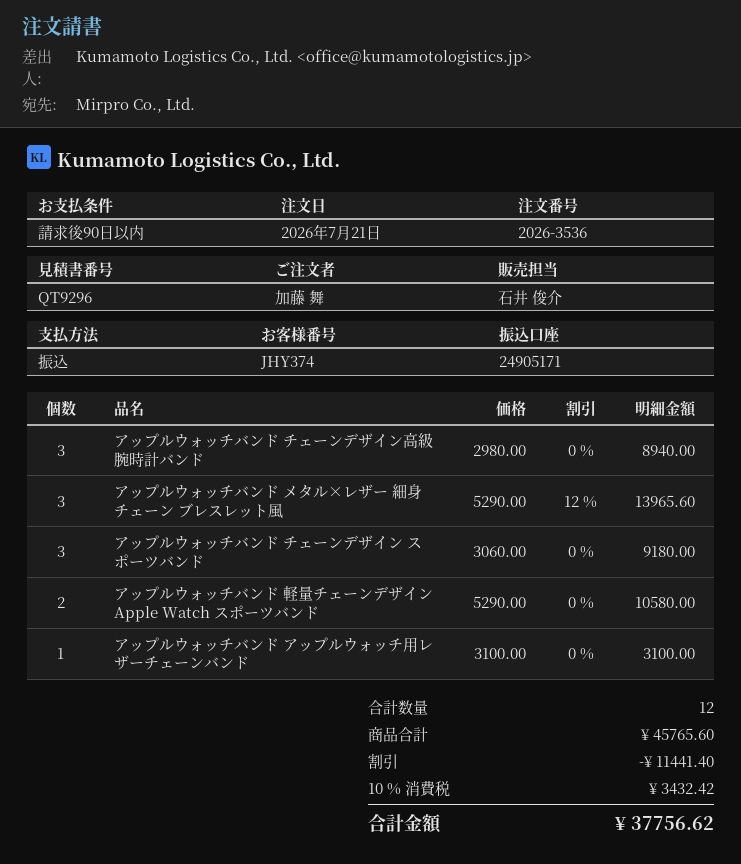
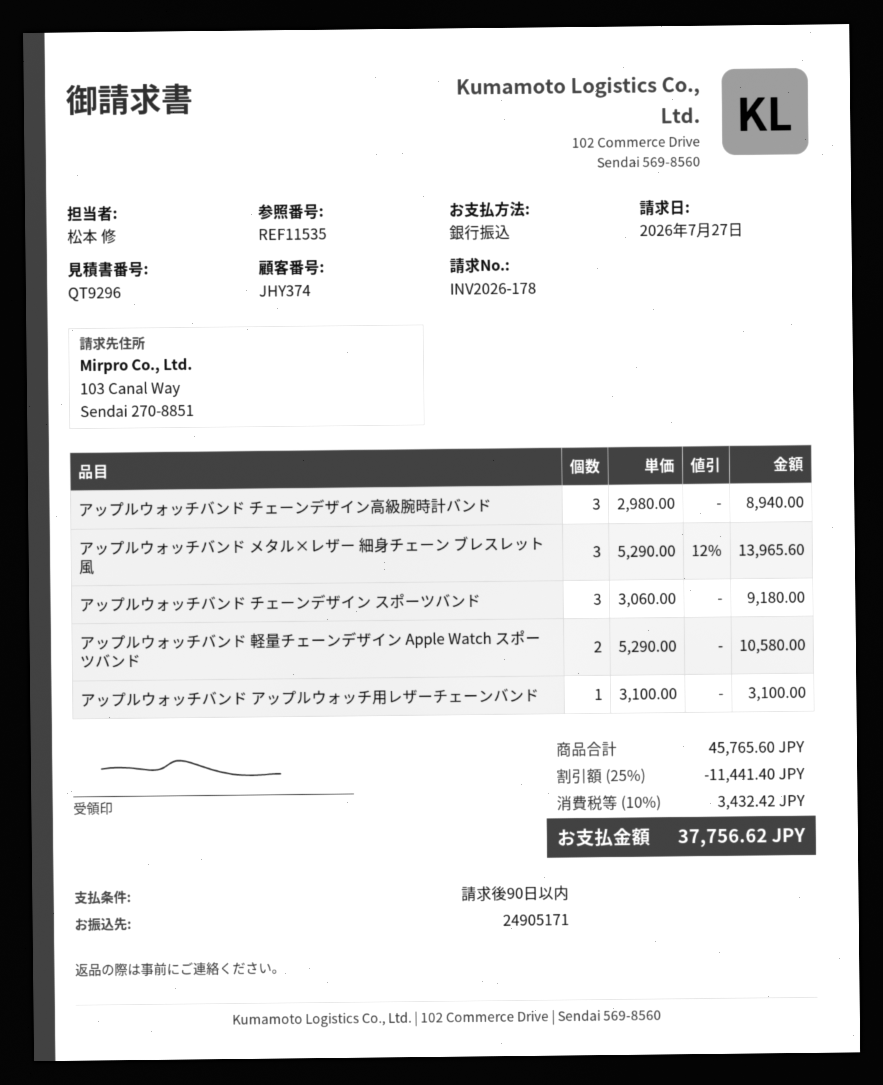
sales rep: 石井 俊介 -> 松本 修

